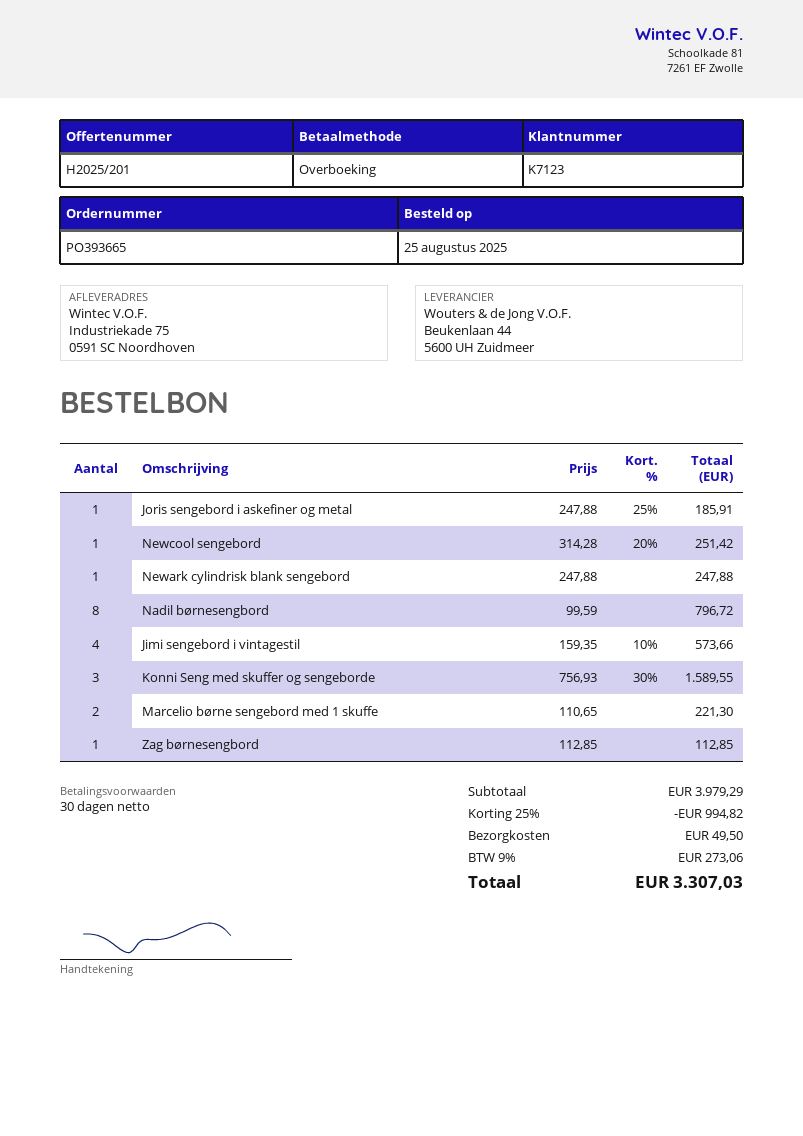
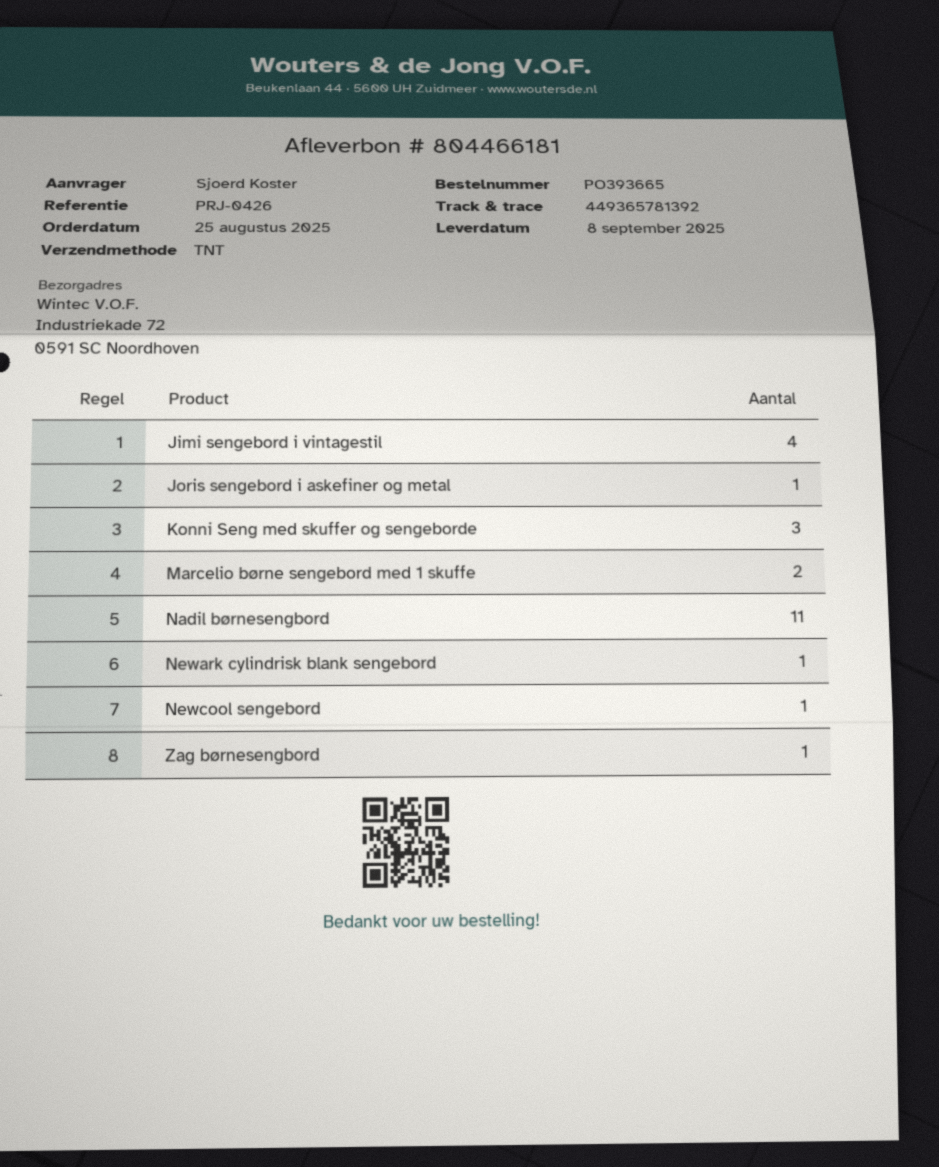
ship to: Industriekade 75, 0591 SC Noordhoven -> Industriekade 72, 0591 SC Noordhoven
Nadil børnesengbord: 8 -> 11

